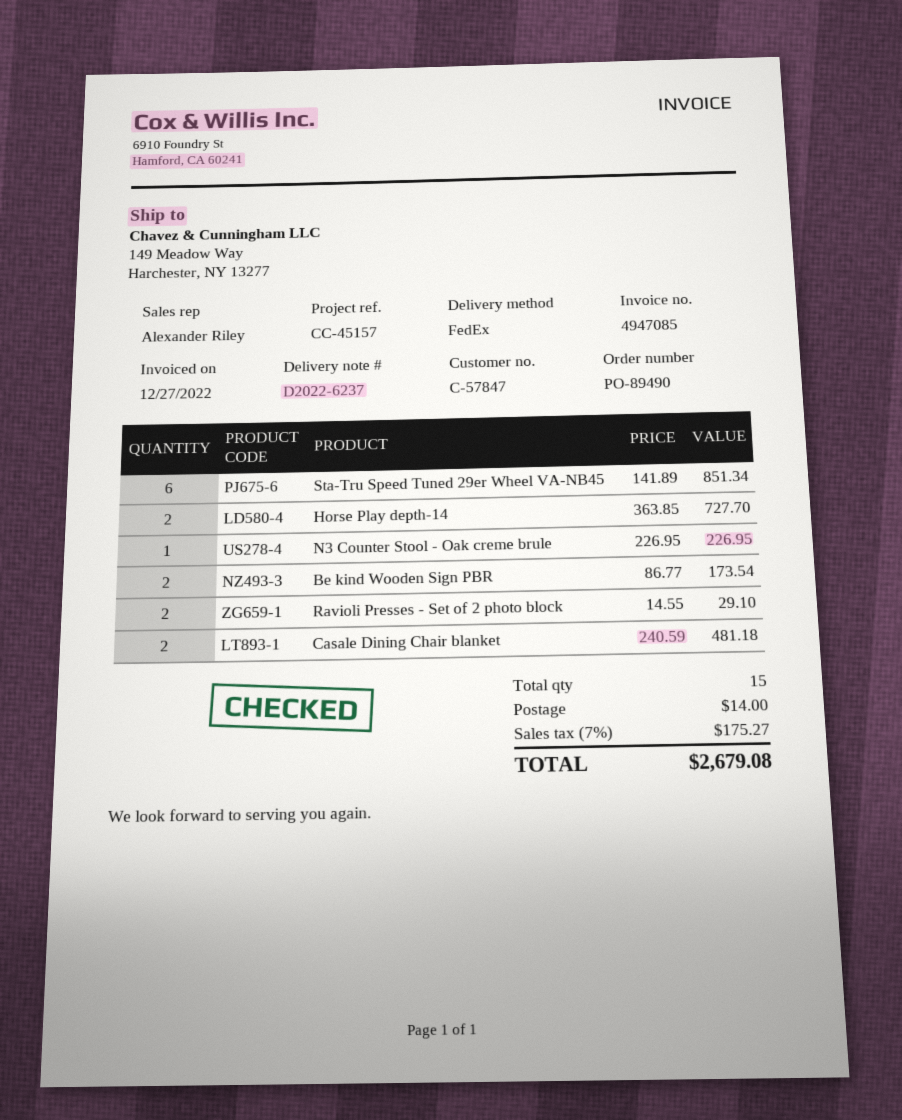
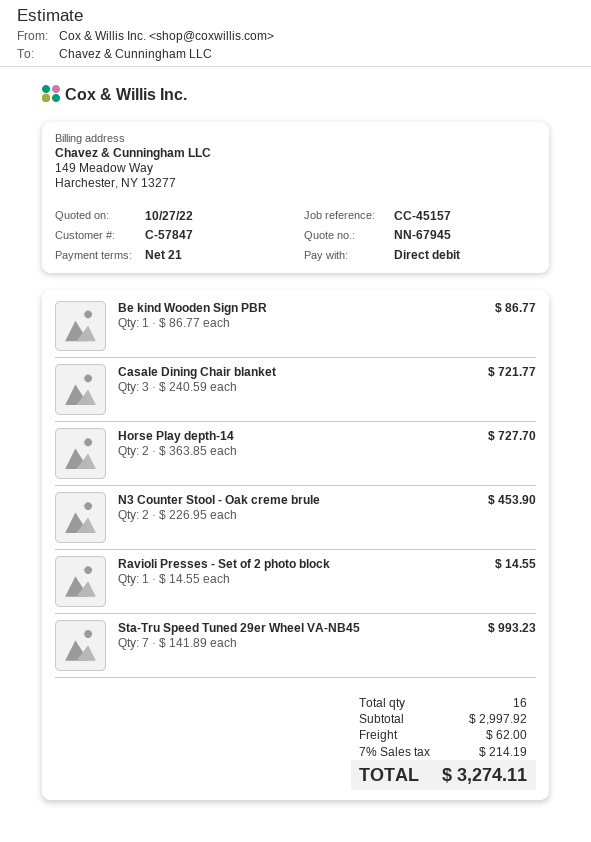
Sta-Tru Speed Tuned 29er Wheel VA-NB45: 6 x 141.89 = 851.34 -> 7 x 141.89 = 993.23
N3 Counter Stool - Oak creme brule: 1 x 226.95 = 226.95 -> 2 x 226.95 = 453.90
Be kind Wooden Sign PBR: 2 x 86.77 = 173.54 -> 1 x 86.77 = 86.77
Ravioli Presses - Set of 2 photo block: 2 x 14.55 = 29.10 -> 1 x 14.55 = 14.55
Casale Dining Chair blanket: 2 x 240.59 = 481.18 -> 3 x 240.59 = 721.77
total quantity: 15 -> 16
shipping: 14.00 -> 62.00
tax: 7% = 175.27 -> 7% = 214.19
total: 2679.08 -> 3274.11

